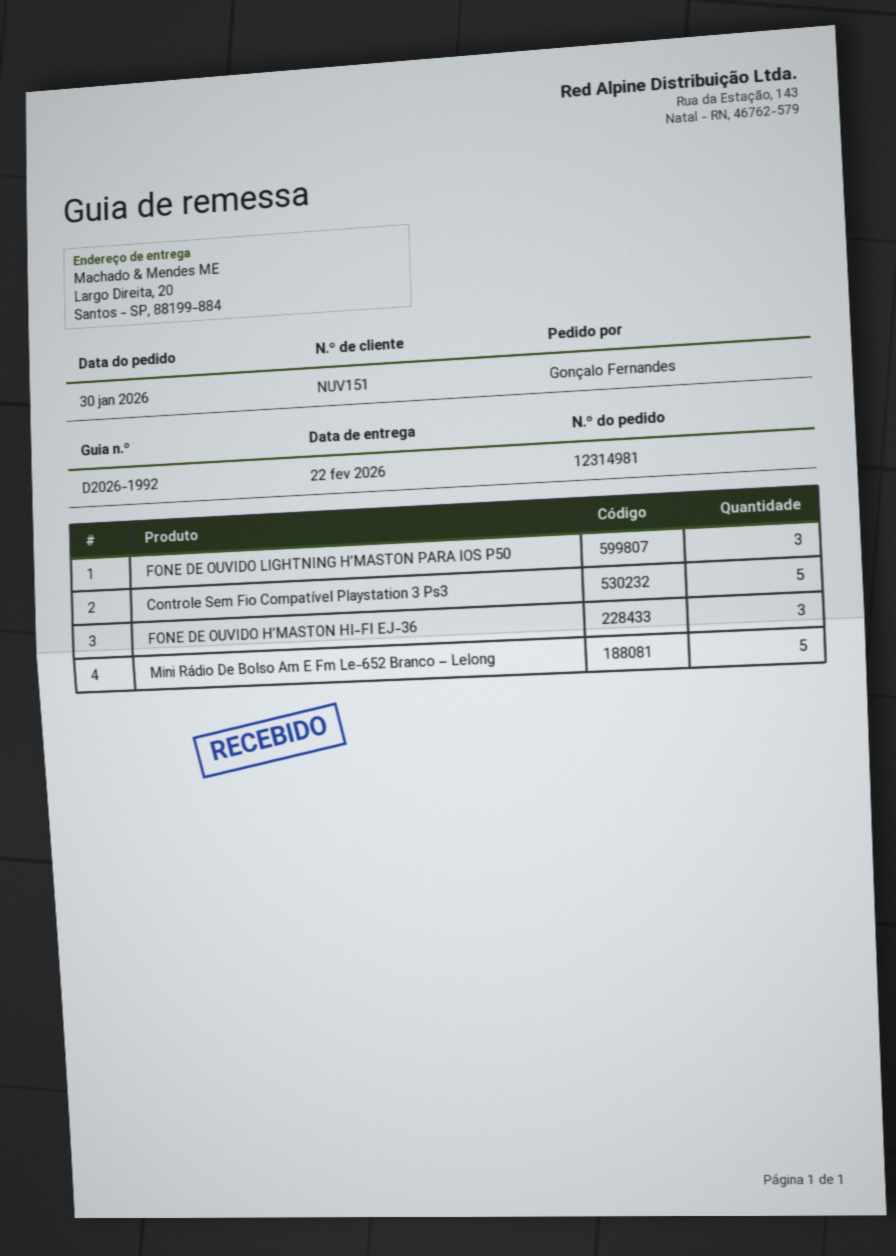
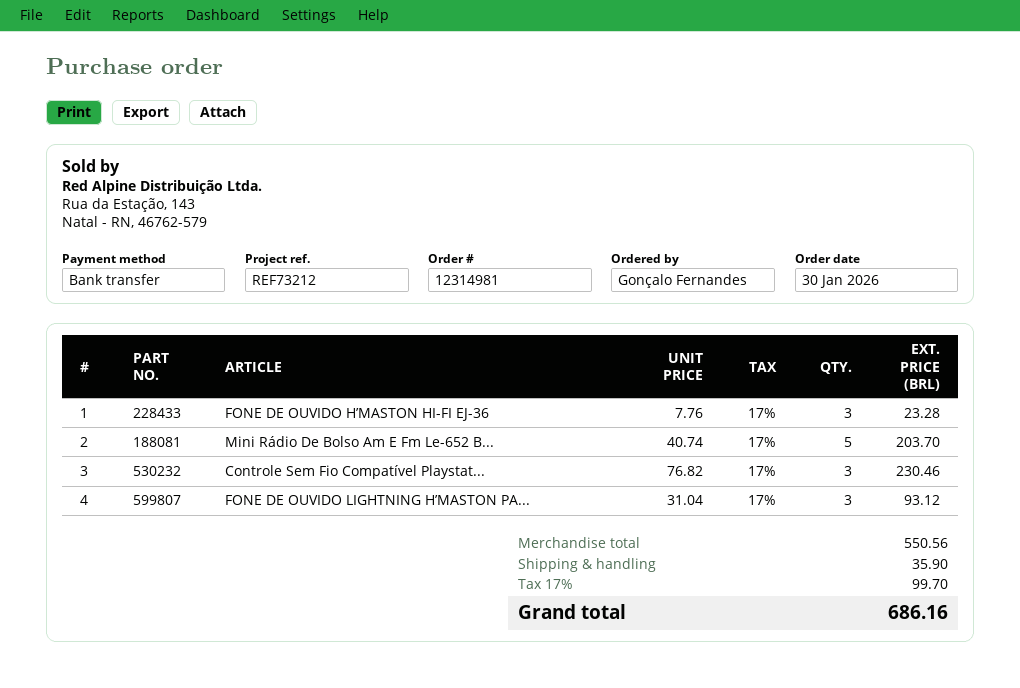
Controle Sem Fio Compatível Playstation 3 Ps3: 5 -> 3

